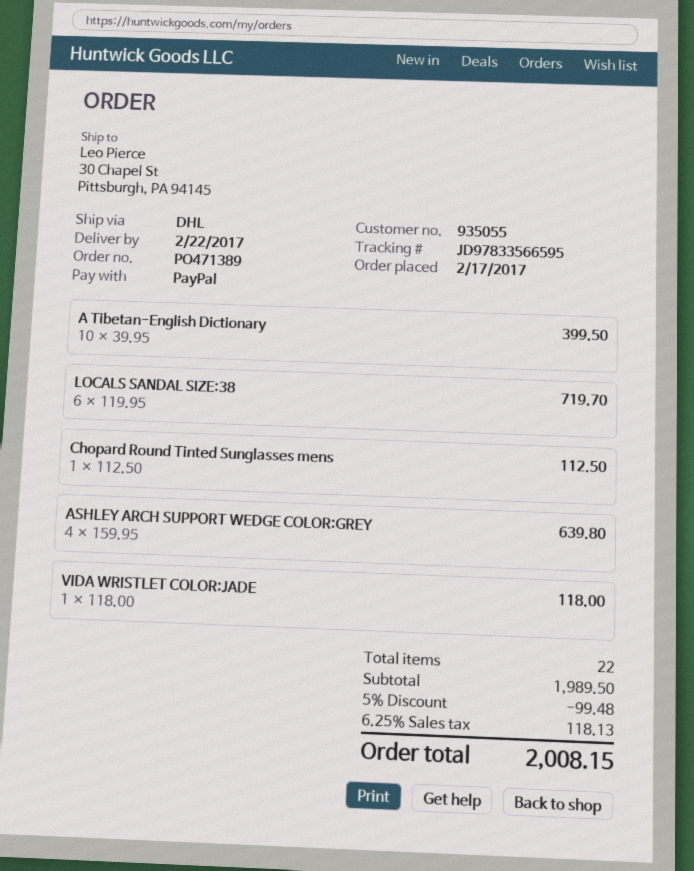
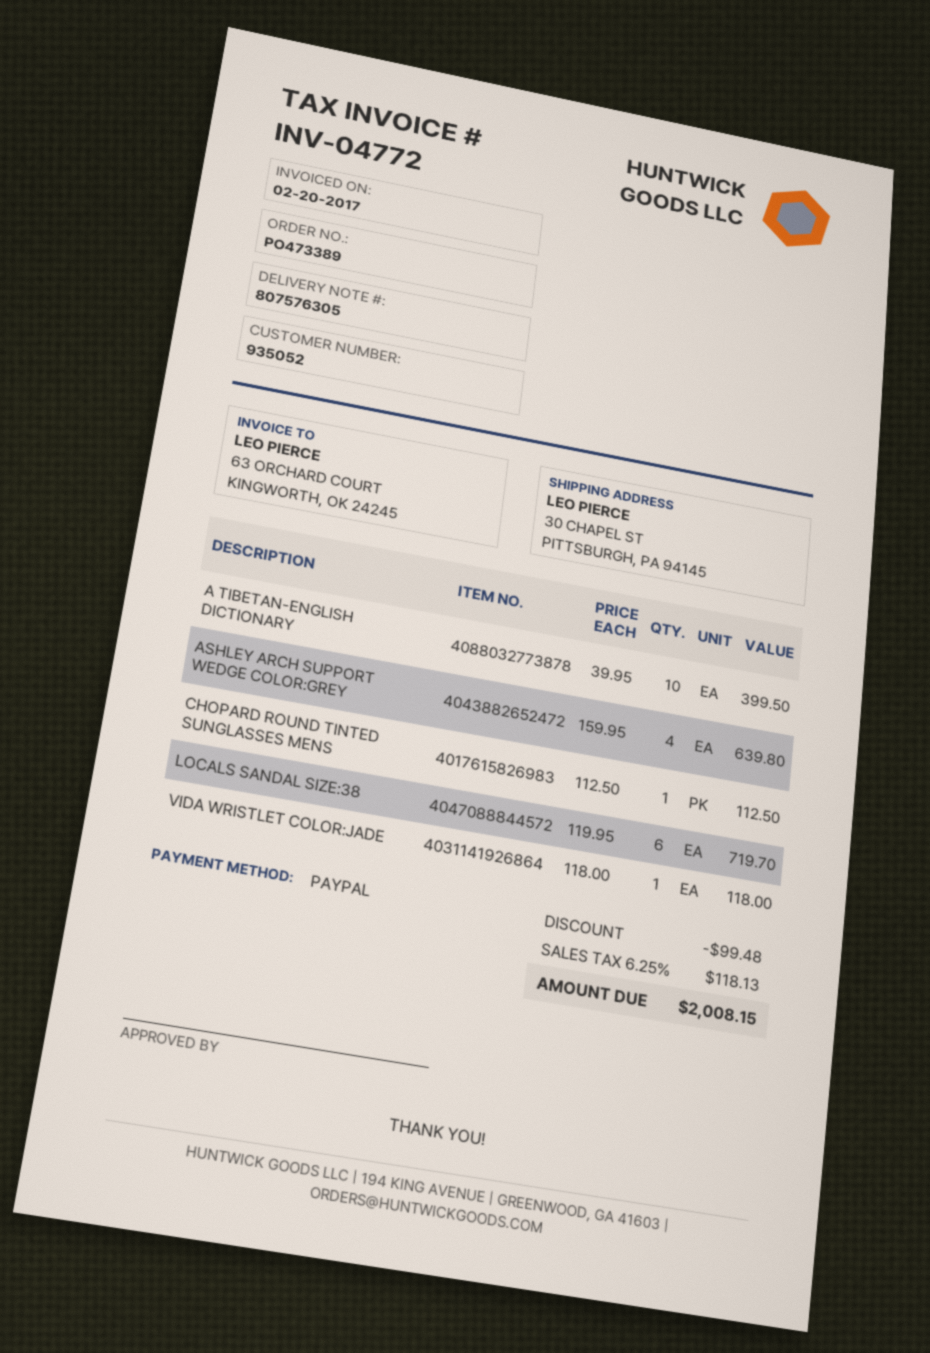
order number: PO471389 -> PO473389
customer number: 935055 -> 935052

